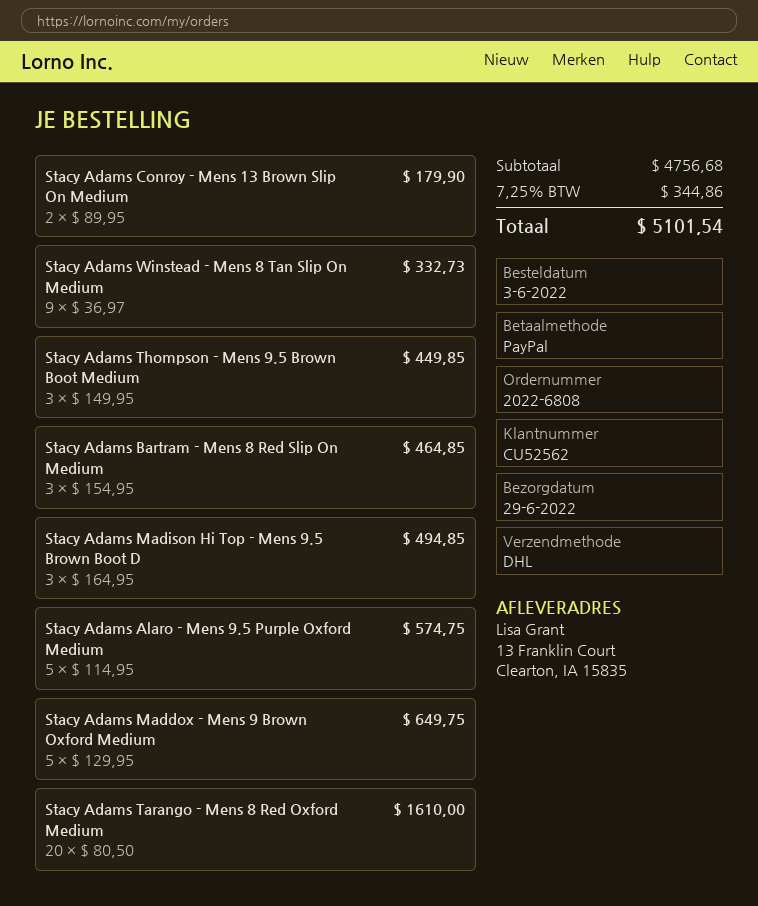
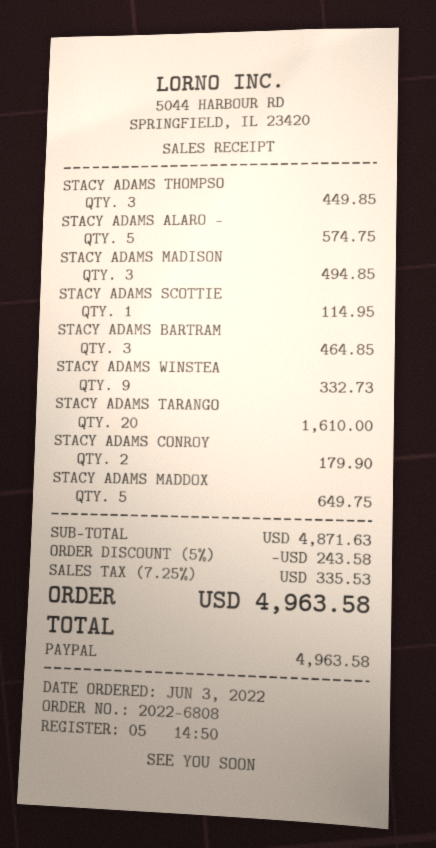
STACY ADAMS SCOTTIE: none -> 1 for 114.95
subtotal: 4756.68 -> 4871.63
discount: none -> 5% = 243.58
tax: 7.25% = 344.86 -> 7.25% = 335.53
total: 5101.54 -> 4963.58

